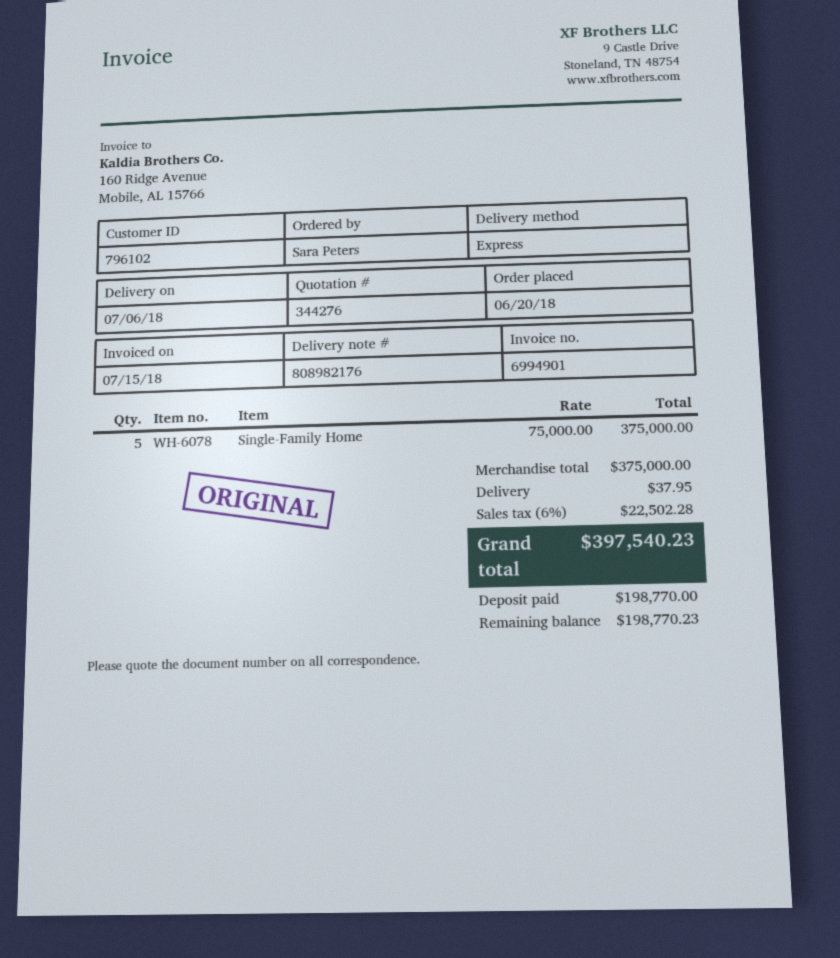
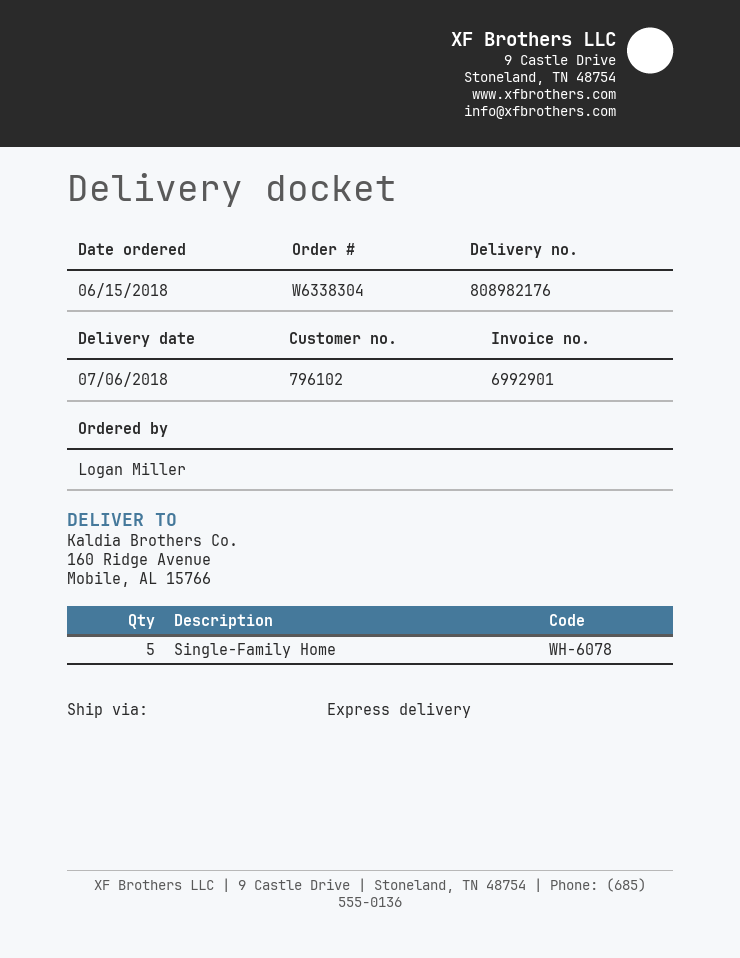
order date: 2018-06-20 -> 2018-06-15
invoice number: 6994901 -> 6992901
ordered by: Sara Peters -> Logan Miller

